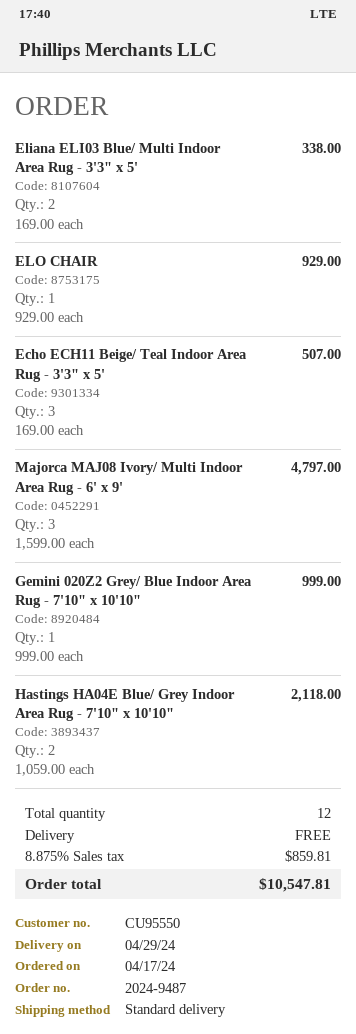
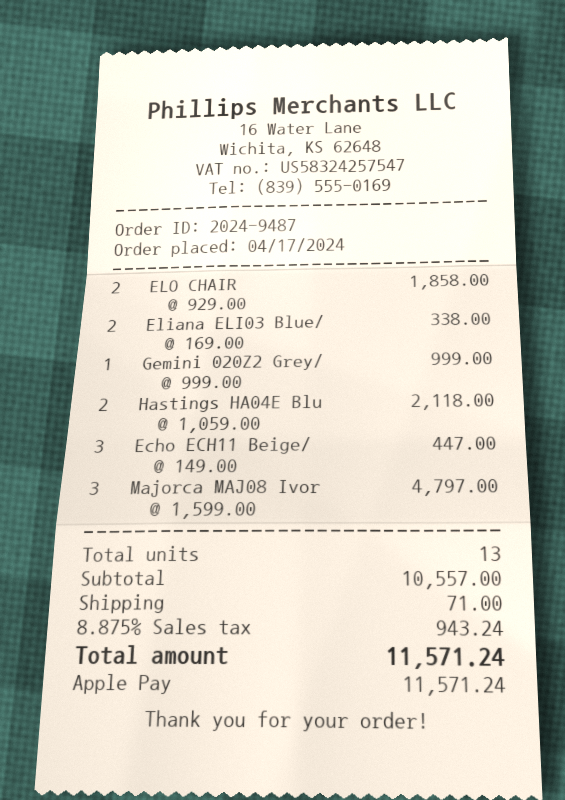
ELO CHAIR: 1 x 929.00 = 929.00 -> 2 x 929.00 = 1858.00
Echo ECH11 Beige/ Teal Indoor Area Rug - 3'3" x 5': 3 x 169.00 = 507.00 -> 3 x 149.00 = 447.00
total quantity: 12 -> 13
shipping: 0.00 -> 71.00
tax: 8.875% = 859.81 -> 8.875% = 943.24
total: 10547.81 -> 11571.24

